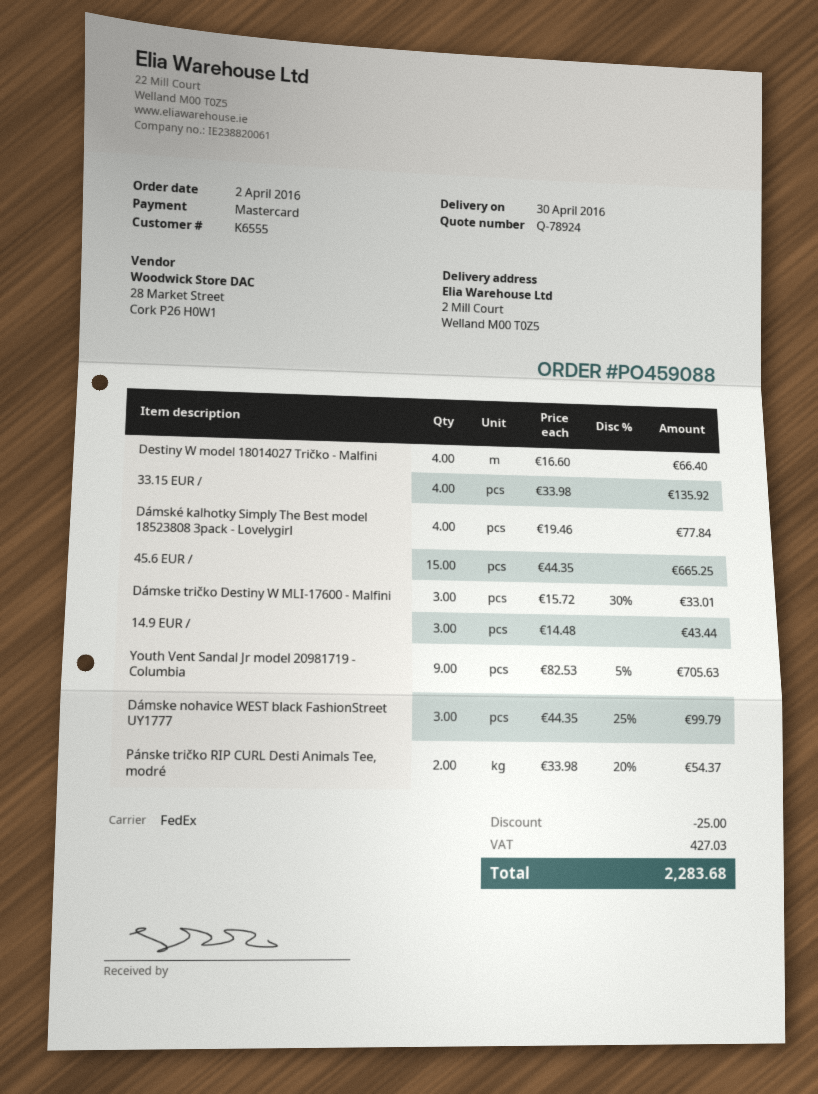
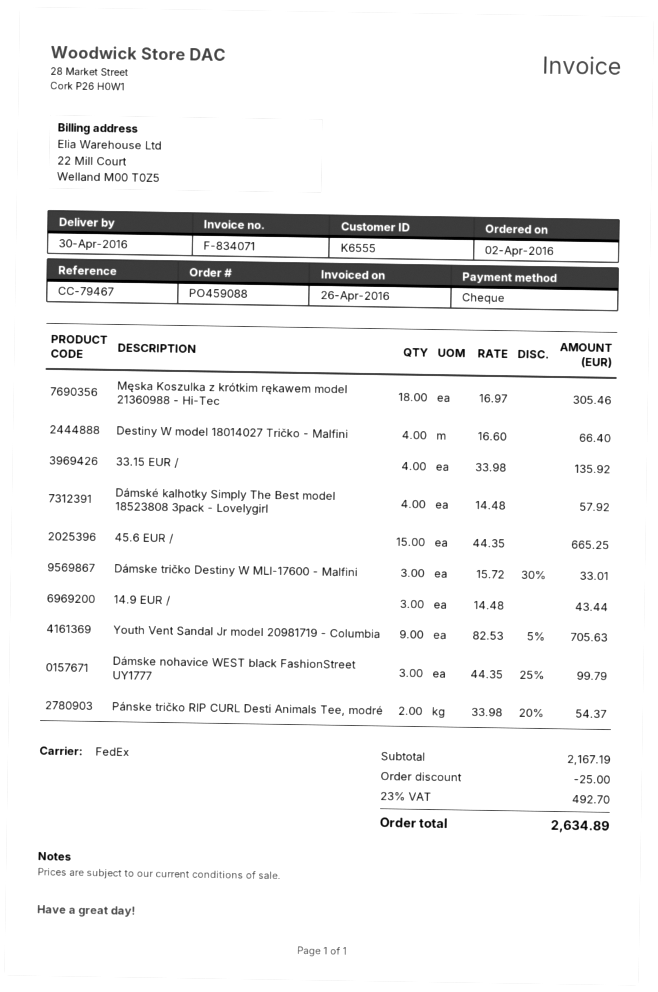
payment method: Mastercard -> cheque
Dámské kalhotky Simply The Best model 18523808 3pack - Lovelygirl: 4 x 19.46 = 77.84 -> 4 x 14.48 = 57.92
Męska Koszulka z krótkim rękawem model 21360988 - Hi-Tec: none -> 18 x 16.97 = 305.46
tax: 427.03 -> 492.70
total: 2283.68 -> 2634.89

